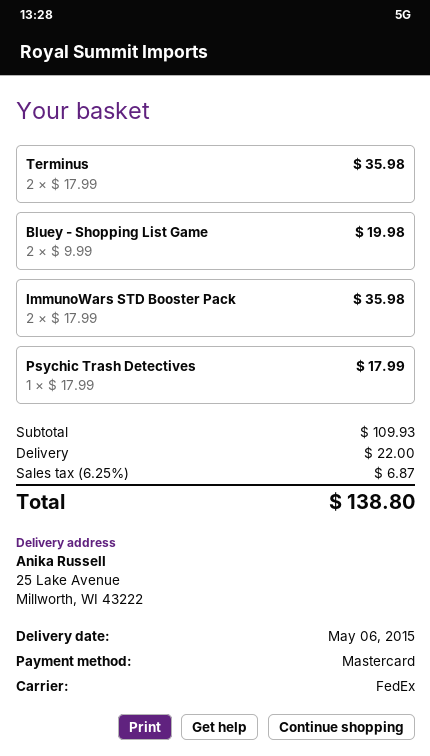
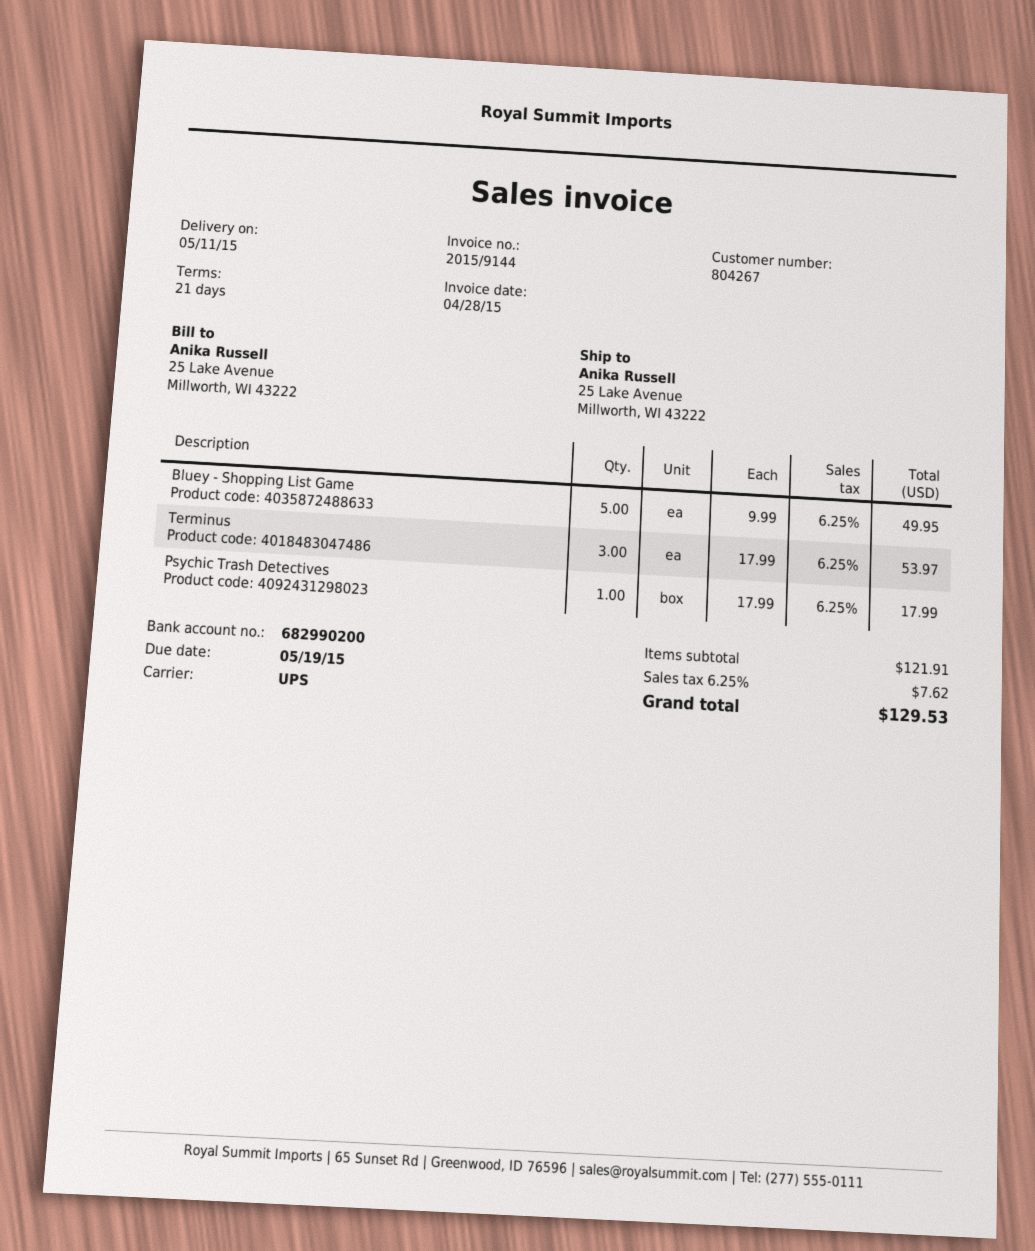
delivery date: 2015-05-06 -> 2015-05-11
shipping method: FedEx -> UPS
Terminus: 2 x 17.99 = 35.98 -> 3 x 17.99 = 53.97
Bluey - Shopping List Game: 2 x 9.99 = 19.98 -> 5 x 9.99 = 49.95
ImmunoWars STD Booster Pack: 2 x 17.99 = 35.98 -> none
subtotal: 109.93 -> 121.91
shipping: 22.00 -> none
tax: 6.25% = 6.87 -> 6.25% = 7.62
total: 138.80 -> 129.53

